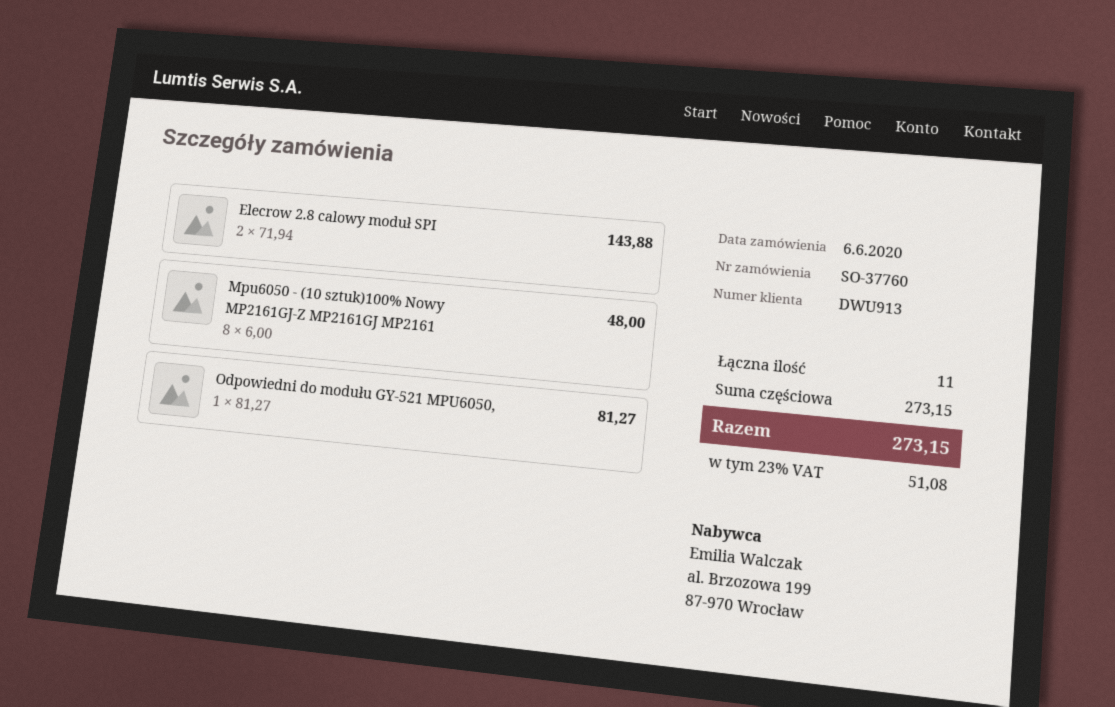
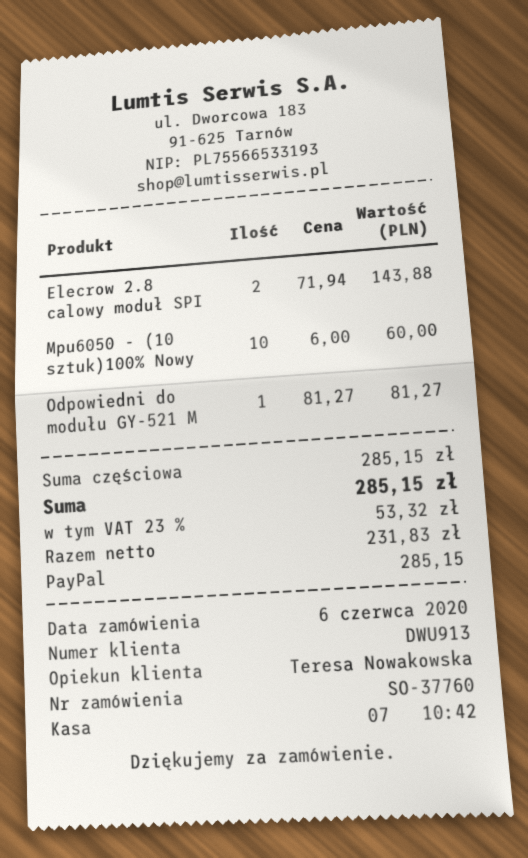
Mpu6050 - (10 sztuk)100% Nowy MP2161GJ-Z MP2161GJ MP2161: 8 x 6.00 = 48.00 -> 10 x 6.00 = 60.00
subtotal: 273.15 -> 285.15
tax: 23% = 51.08 -> 23% = 53.32
total: 273.15 -> 285.15

